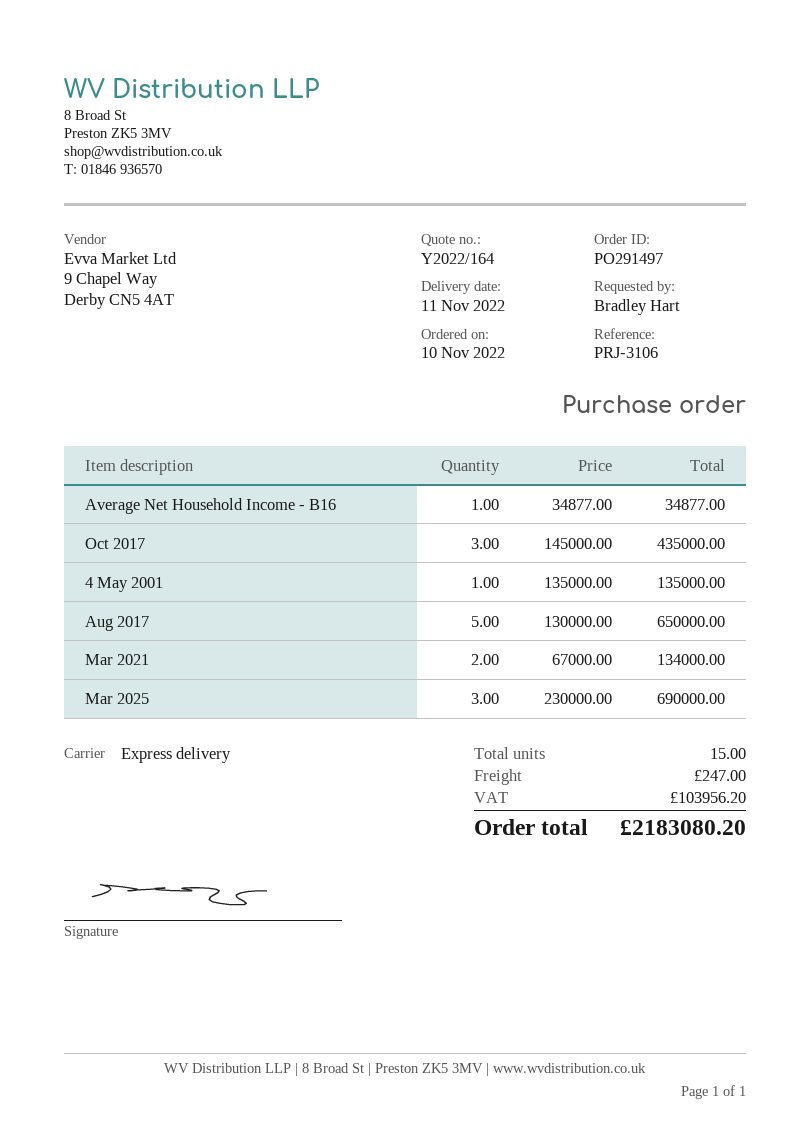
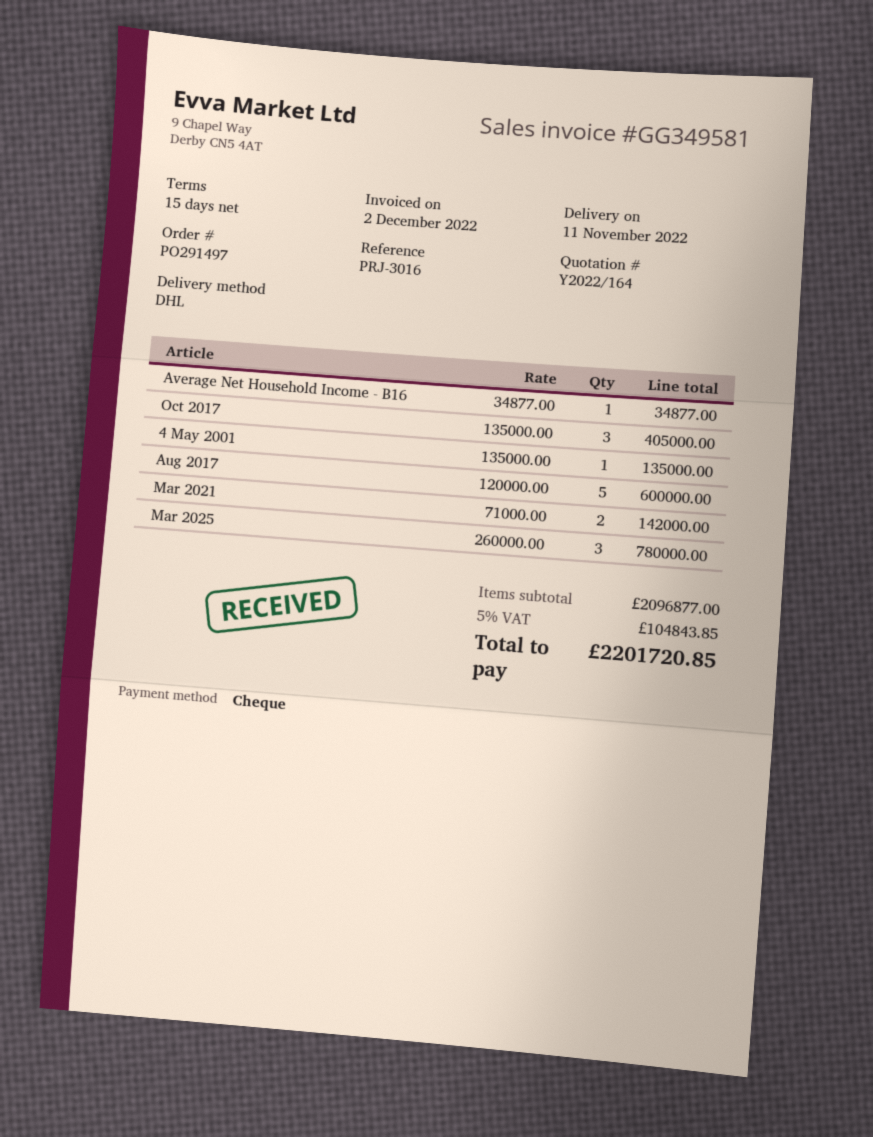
reference: PRJ-3106 -> PRJ-3016
shipping method: express -> DHL
Oct 2017: 3 x 145000.00 = 435000.00 -> 3 x 135000.00 = 405000.00
Aug 2017: 5 x 130000.00 = 650000.00 -> 5 x 120000.00 = 600000.00
Mar 2021: 2 x 67000.00 = 134000.00 -> 2 x 71000.00 = 142000.00
Mar 2025: 3 x 230000.00 = 690000.00 -> 3 x 260000.00 = 780000.00
shipping: 247.00 -> none
tax: 103956.20 -> 104843.85
total: 2183080.20 -> 2201720.85

